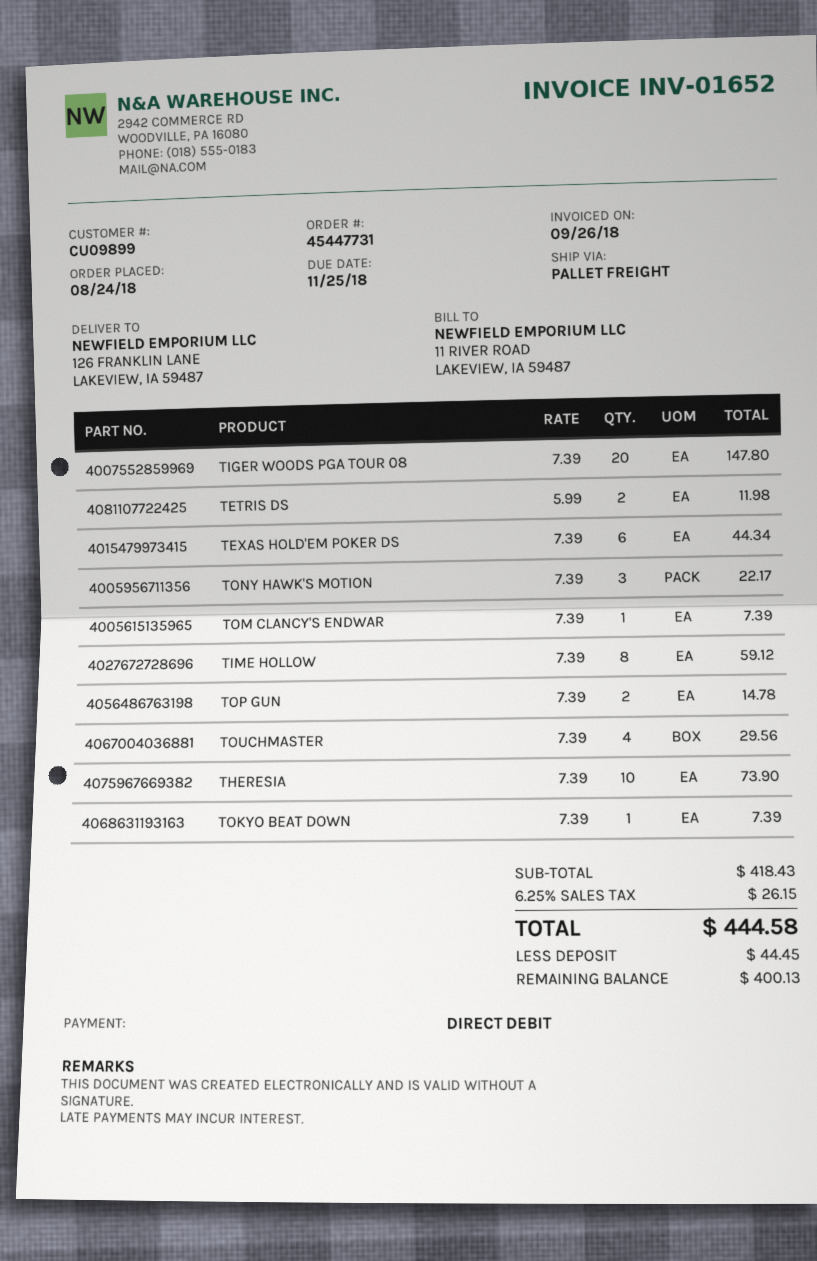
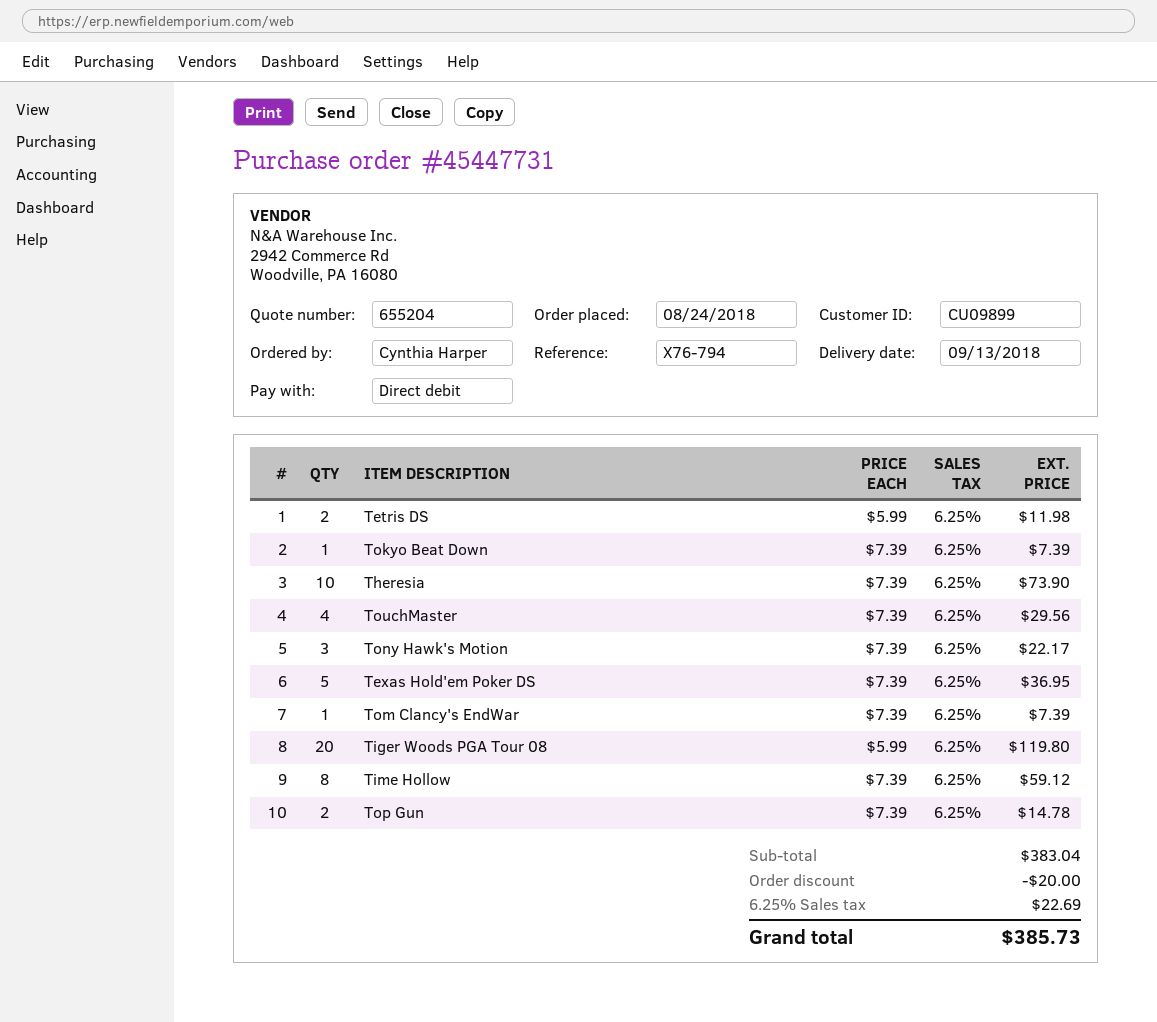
TIGER WOODS PGA TOUR 08: 20 x 7.39 = 147.80 -> 20 x 5.99 = 119.80
TEXAS HOLD'EM POKER DS: 6 x 7.39 = 44.34 -> 5 x 7.39 = 36.95
subtotal: 418.43 -> 383.04
discount: none -> 20.00
tax: 6.25% = 26.15 -> 6.25% = 22.69
total: 444.58 -> 385.73

